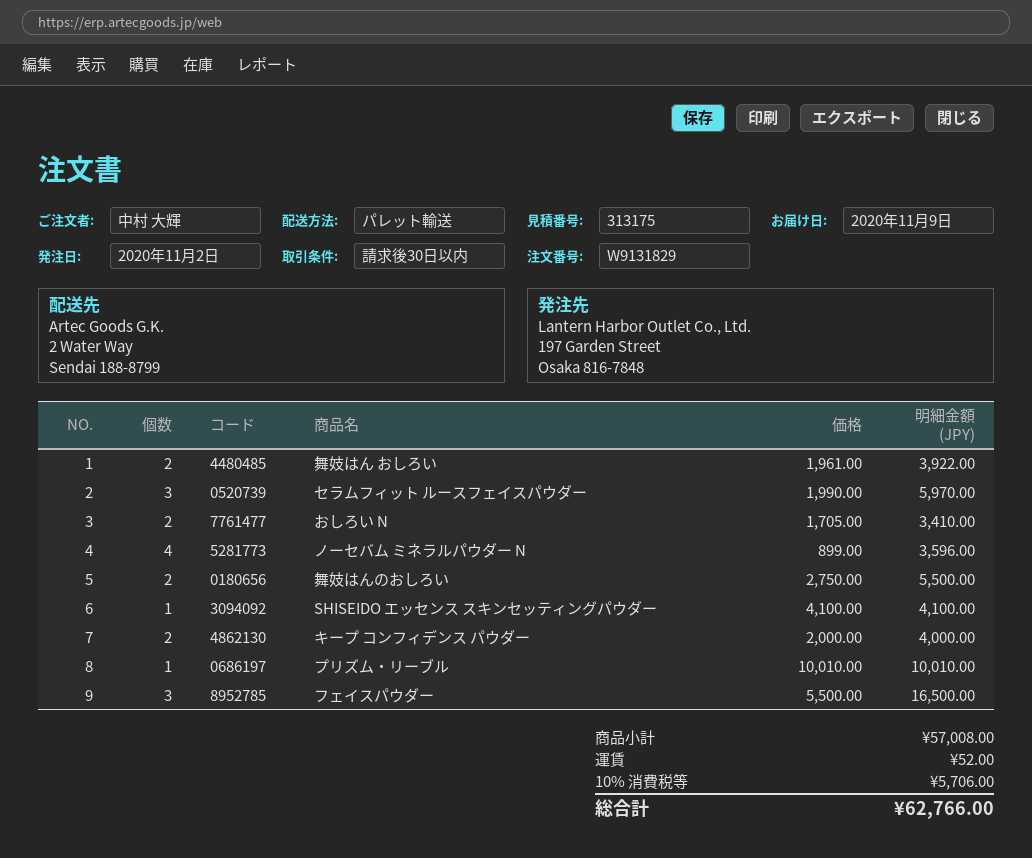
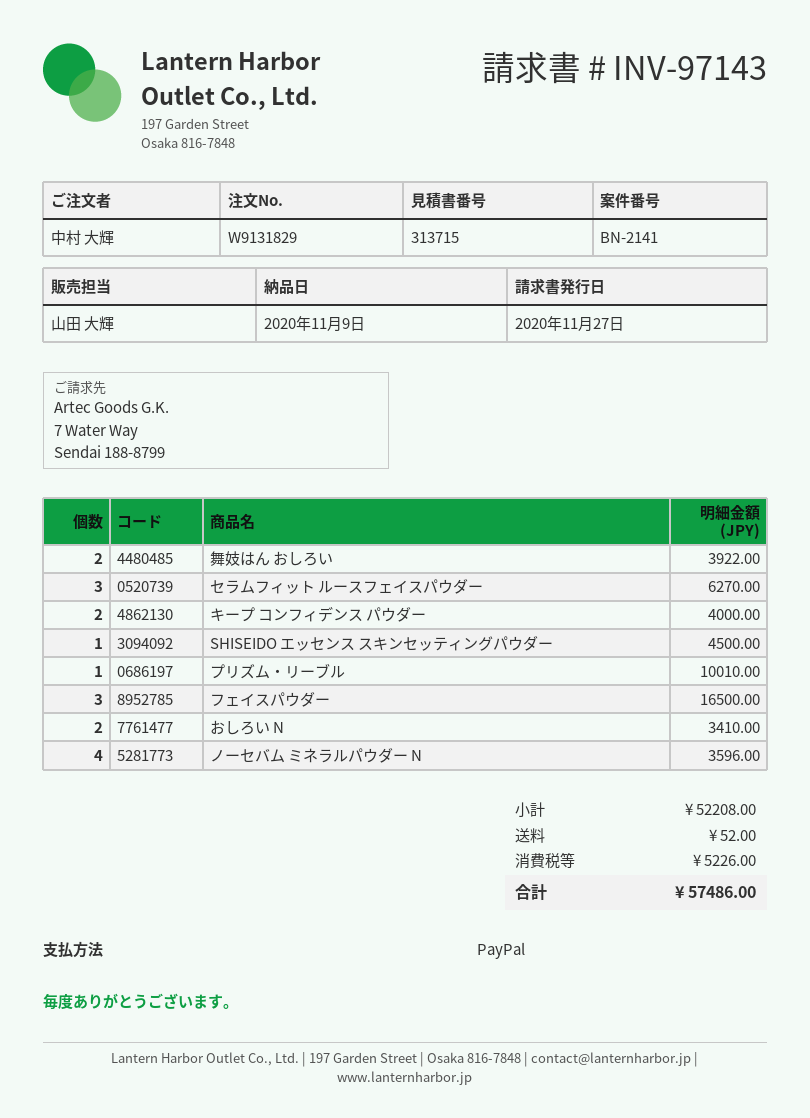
quote number: 313175 -> 313715
セラムフィット ルースフェイスパウダー: 3 for 5970.00 -> 3 for 6270.00
舞妓はんのおしろい: 2 for 5500.00 -> none
SHISEIDO エッセンス スキンセッティングパウダー: 1 for 4100.00 -> 1 for 4500.00
subtotal: 57008.00 -> 52208.00
tax: 5706.00 -> 5226.00
total: 62766.00 -> 57486.00

